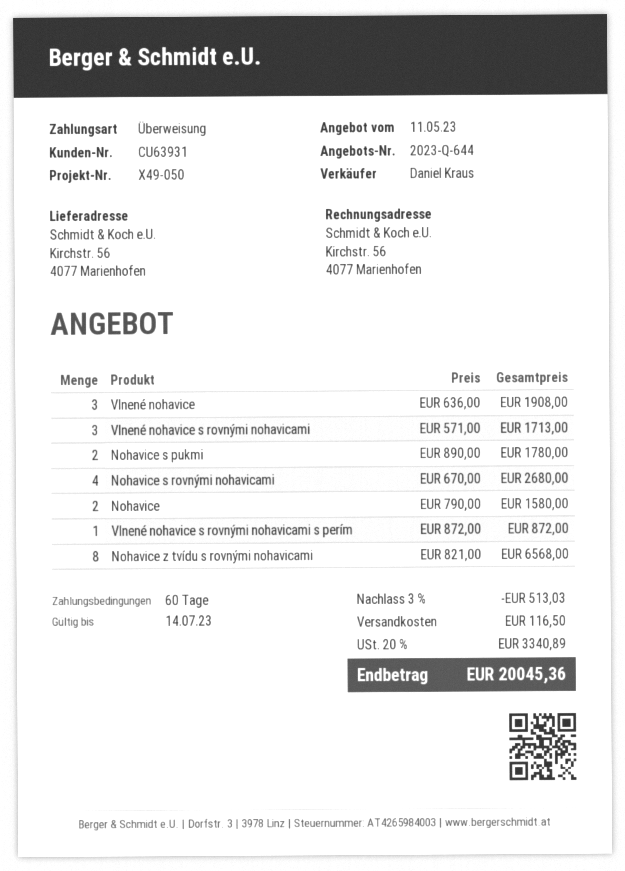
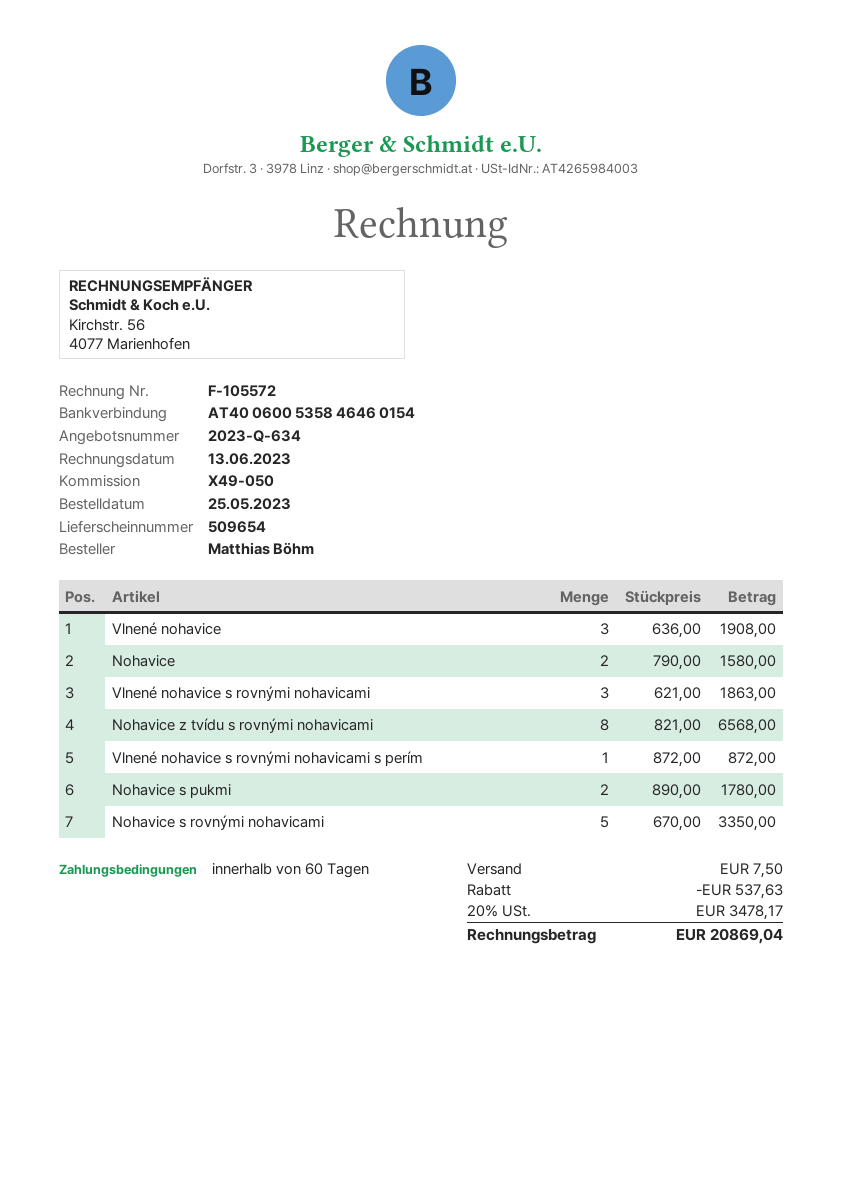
quote number: 2023-Q-644 -> 2023-Q-634
Vlnené nohavice s rovnými nohavicami: 3 x 571.00 = 1713.00 -> 3 x 621.00 = 1863.00
Nohavice s rovnými nohavicami: 4 x 670.00 = 2680.00 -> 5 x 670.00 = 3350.00
discount: 513.03 -> 537.63
shipping: 116.50 -> 7.50
tax: 20% = 3340.89 -> 20% = 3478.17
total: 20045.36 -> 20869.04

